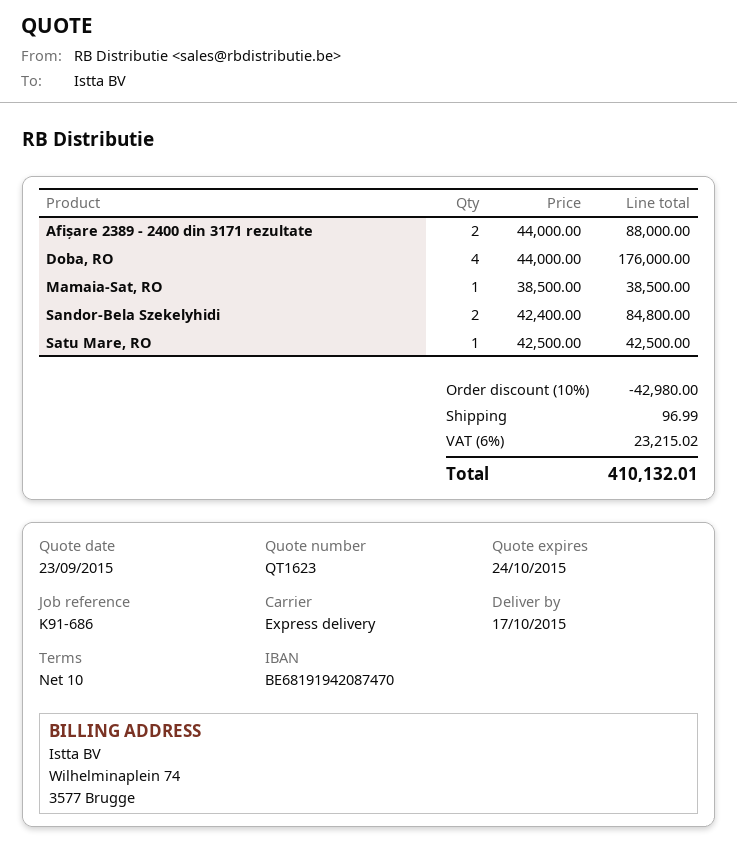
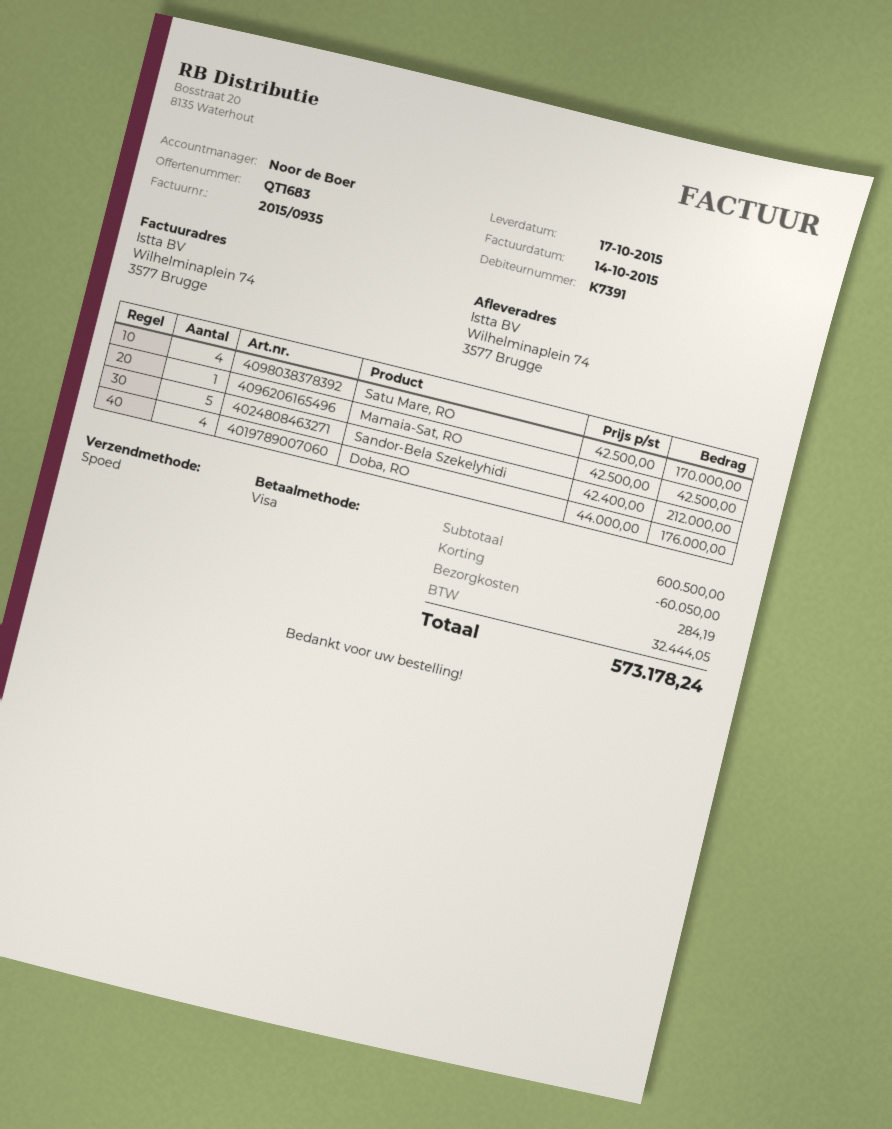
quote number: QT1623 -> QT1683
Afișare 2389 - 2400 din 3171 rezultate: 2 x 44000.00 = 88000.00 -> none
Mamaia-Sat, RO: 1 x 38500.00 = 38500.00 -> 1 x 42500.00 = 42500.00
Sandor-Bela Szekelyhidi: 2 x 42400.00 = 84800.00 -> 5 x 42400.00 = 212000.00
Satu Mare, RO: 1 x 42500.00 = 42500.00 -> 4 x 42500.00 = 170000.00
discount: 42980.00 -> 60050.00
shipping: 96.99 -> 284.19
tax: 23215.02 -> 32444.05
total: 410132.01 -> 573178.24

